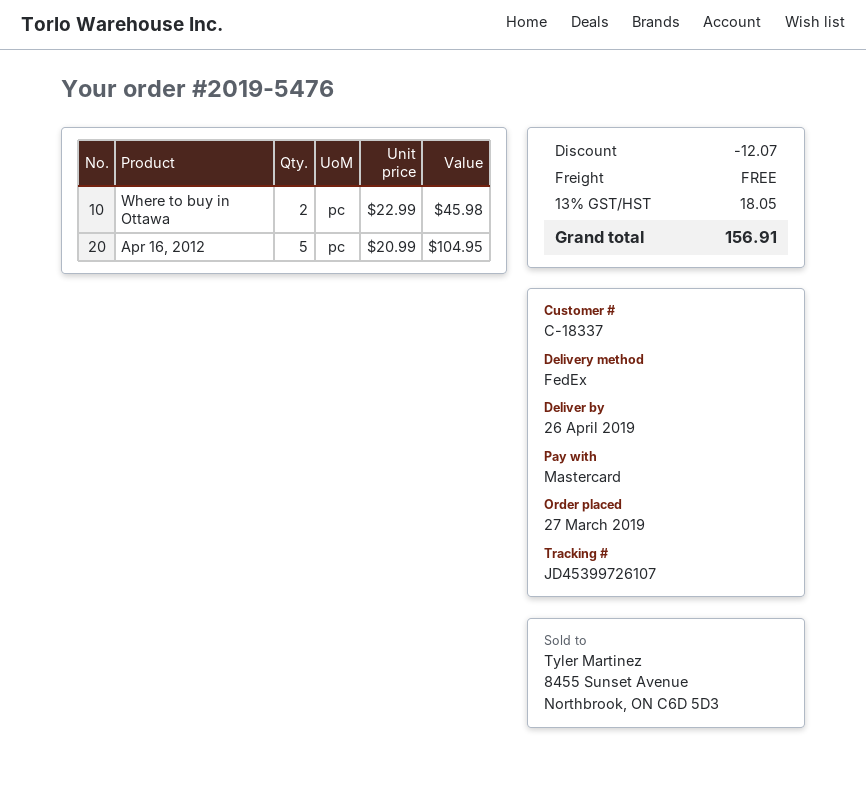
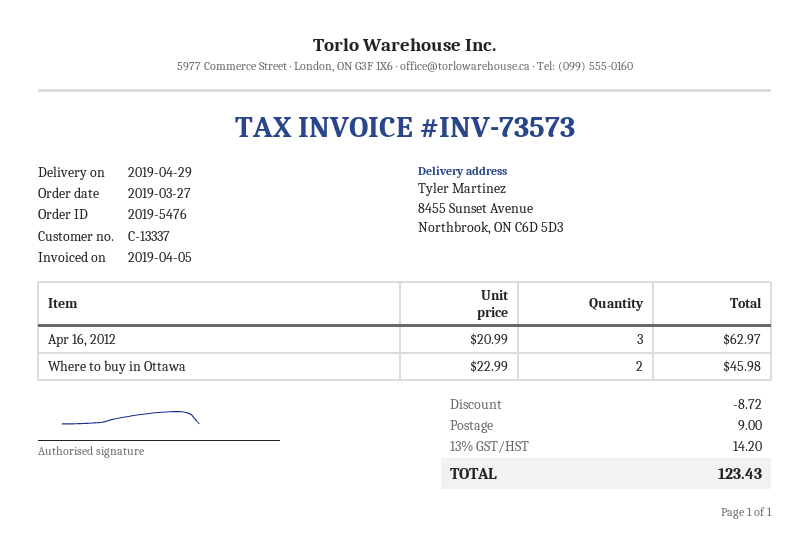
delivery date: 2019-04-26 -> 2019-04-29
customer number: C-18337 -> C-13337
Apr 16, 2012: 5 x 20.99 = 104.95 -> 3 x 20.99 = 62.97
discount: 12.07 -> 8.72
shipping: 0.00 -> 9.00
tax: 13% = 18.05 -> 13% = 14.20
total: 156.91 -> 123.43

